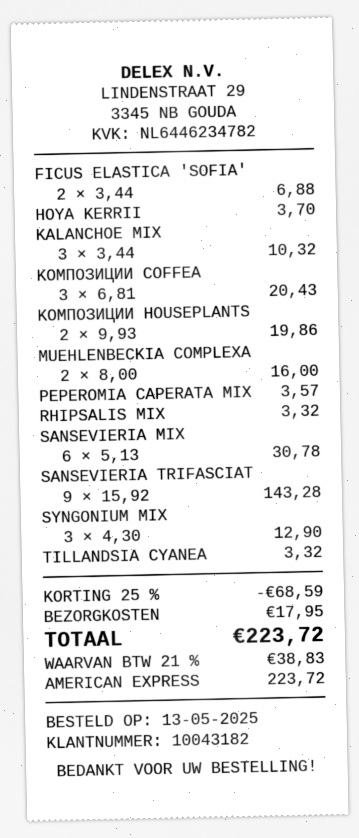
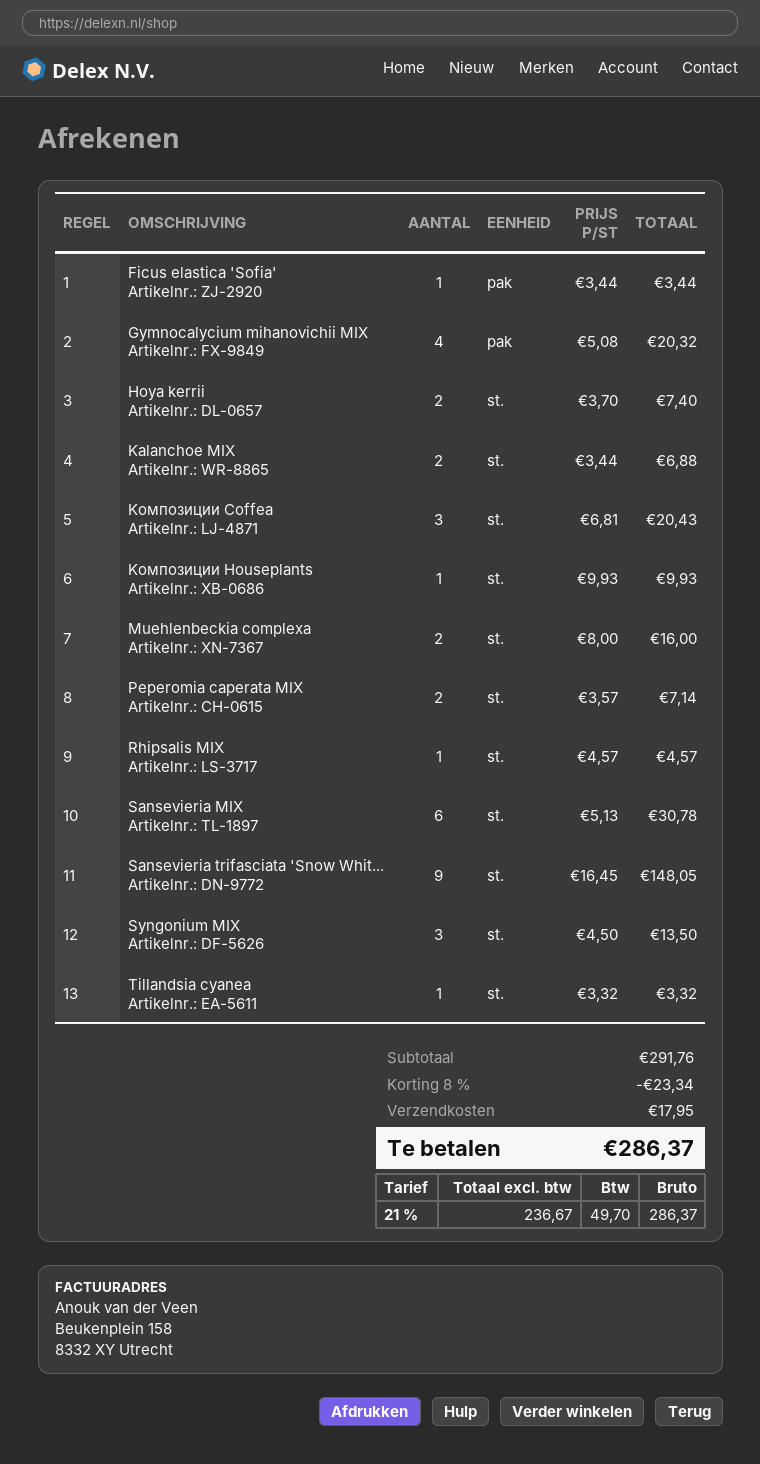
FICUS ELASTICA 'SOFIA': 2 x 3.44 = 6.88 -> 1 x 3.44 = 3.44
HOYA KERRII: 1 x 3.70 = 3.70 -> 2 x 3.70 = 7.40
KALANCHOE MIX: 3 x 3.44 = 10.32 -> 2 x 3.44 = 6.88
KОМПОЗИЦИИ HOUSEPLANTS: 2 x 9.93 = 19.86 -> 1 x 9.93 = 9.93
PEPEROMIA CAPERATA MIX: 1 x 3.57 = 3.57 -> 2 x 3.57 = 7.14
RHIPSALIS MIX: 1 x 3.32 = 3.32 -> 1 x 4.57 = 4.57
SANSEVIERIA TRIFASCIAT: 9 x 15.92 = 143.28 -> 9 x 16.45 = 148.05
SYNGONIUM MIX: 3 x 4.30 = 12.90 -> 3 x 4.50 = 13.50
Gymnocalycium mihanovichii MIX: none -> 4 x 5.08 = 20.32
discount: 25% = 68.59 -> 8% = 23.34
tax: 21% = 38.83 -> 21% = 49.70
total: 223.72 -> 286.37

